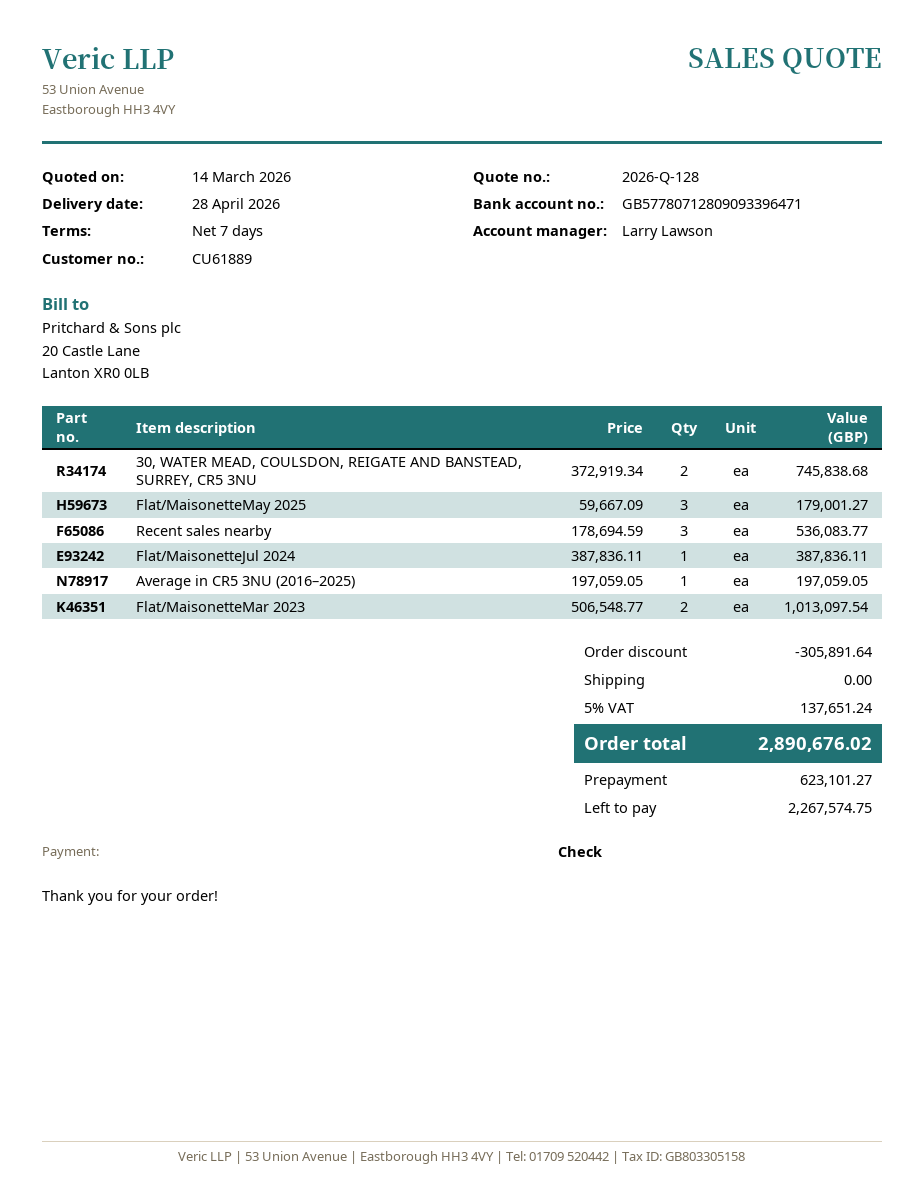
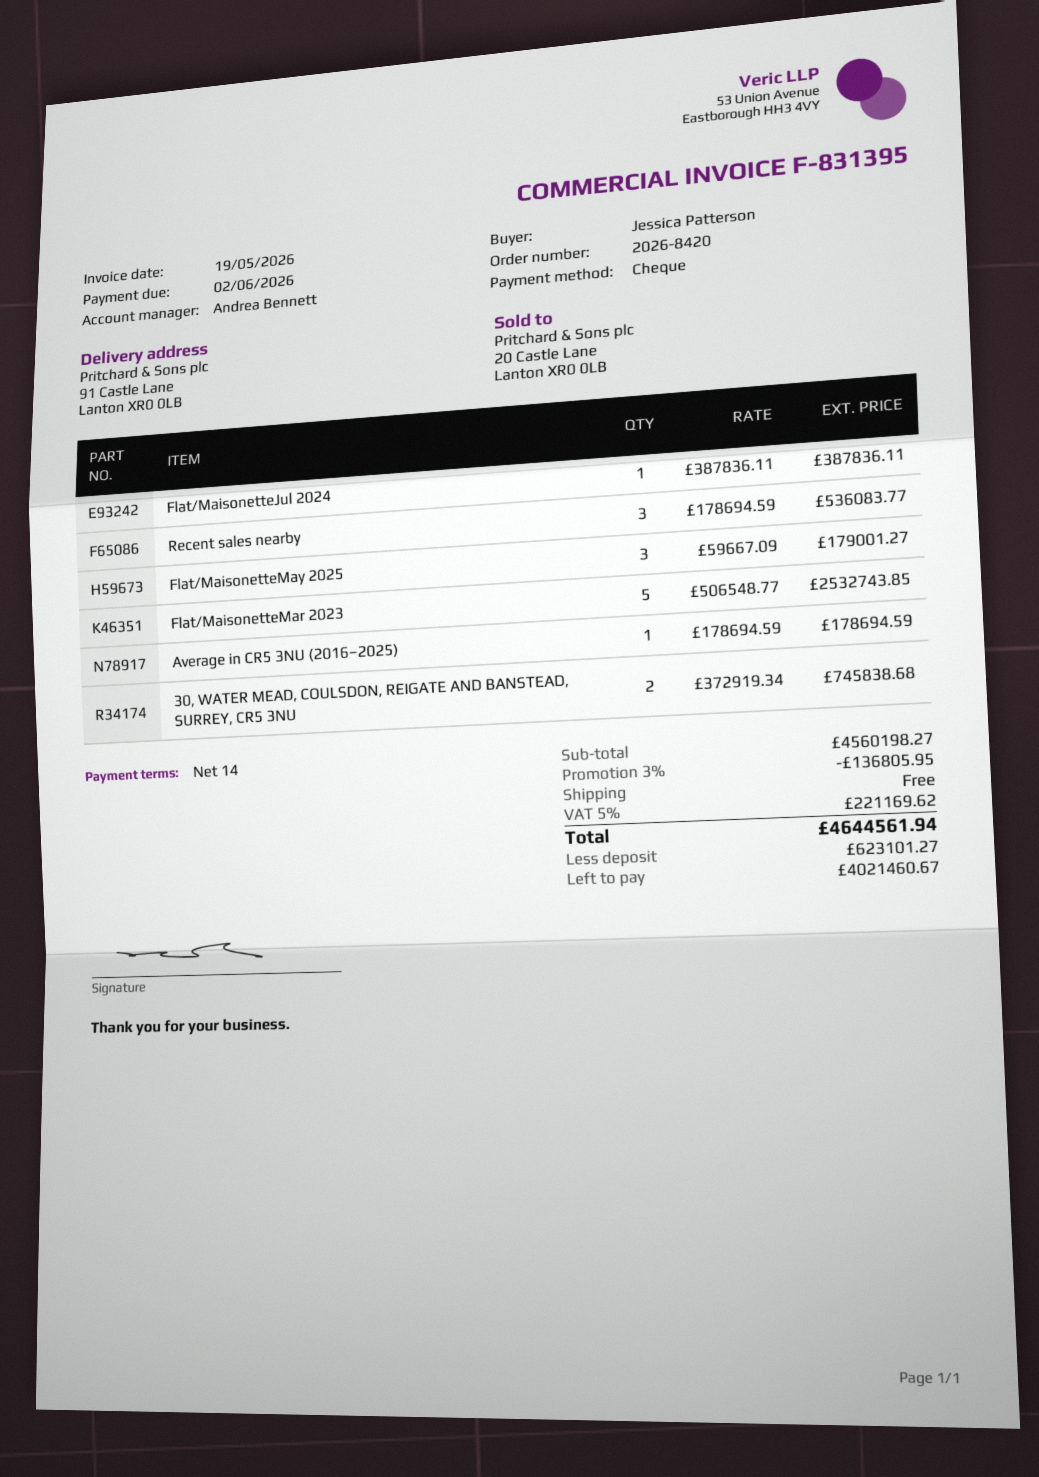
payment terms: 7 days -> 14 days
sales rep: Larry Lawson -> Andrea Bennett
Average in CR5 3NU (2016–2025): 1 x 197059.05 = 197059.05 -> 1 x 178694.59 = 178694.59
Flat/MaisonetteMar 2023: 2 x 506548.77 = 1013097.54 -> 5 x 506548.77 = 2532743.85
discount: 305891.64 -> 136805.95
tax: 5% = 137651.24 -> 5% = 221169.62
total: 2890676.02 -> 4644561.94
balance: 2267574.75 -> 4021460.67

